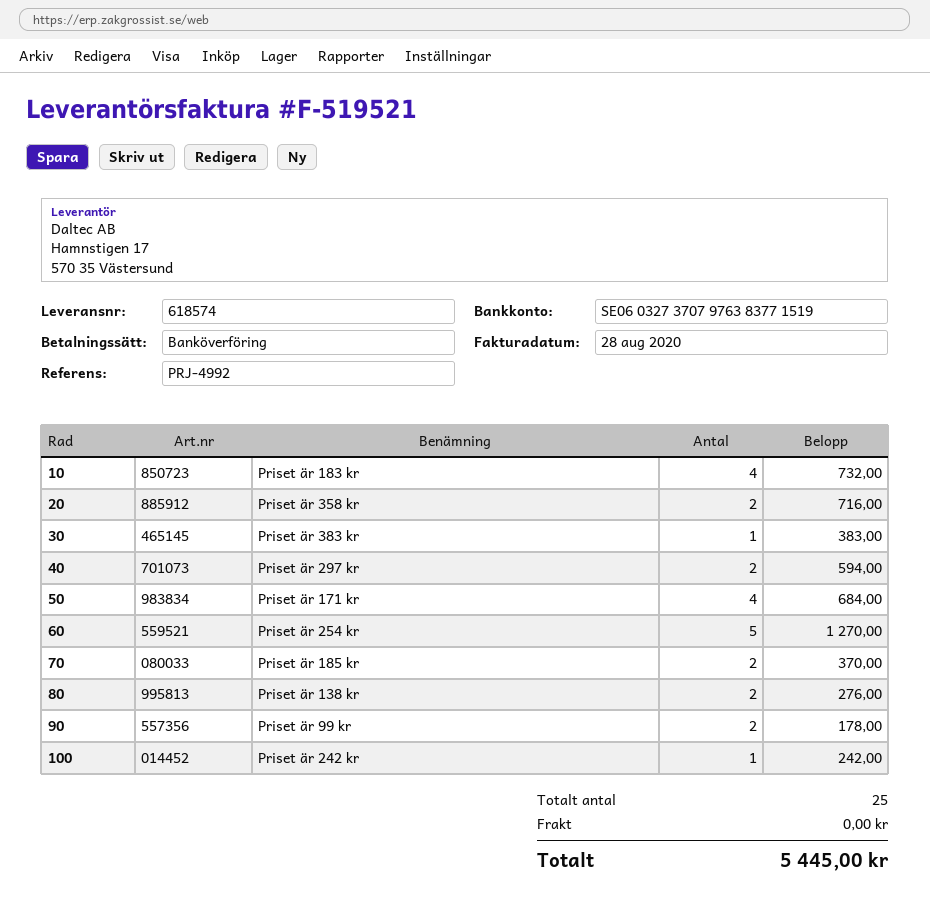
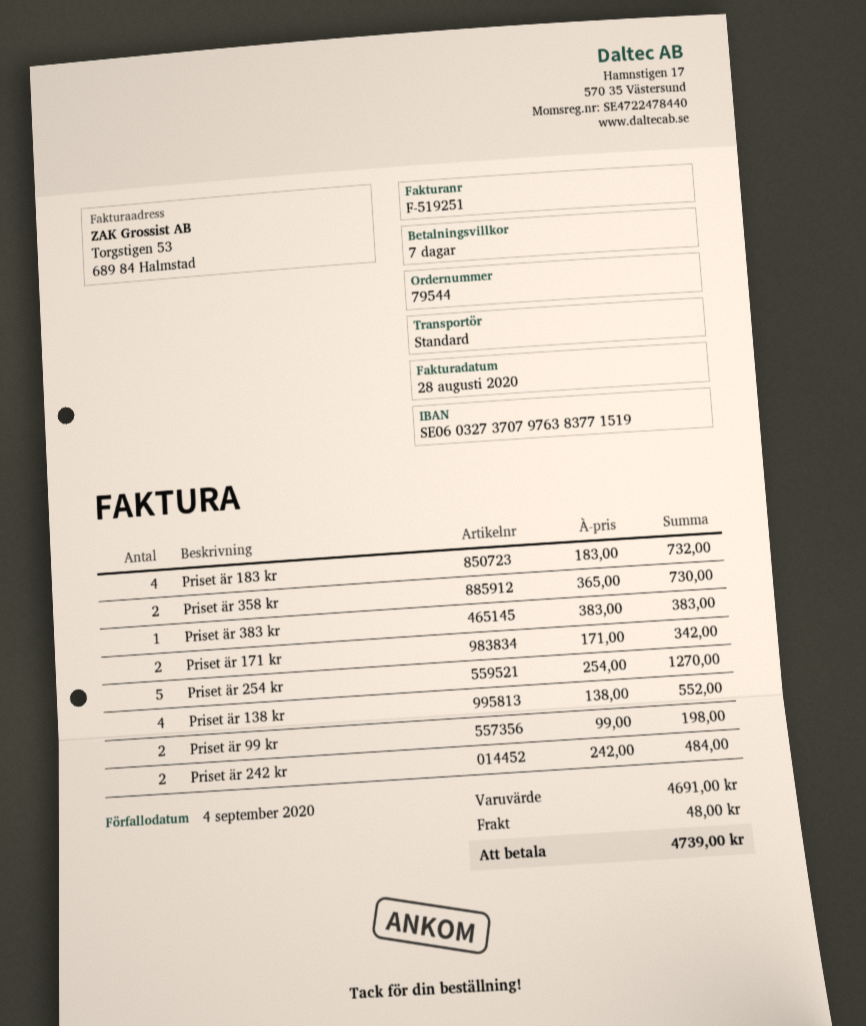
invoice number: F-519521 -> F-519251
Priset är 358 kr: 2 for 716.00 -> 2 for 730.00
Priset är 297 kr: 2 for 594.00 -> none
Priset är 171 kr: 4 for 684.00 -> 2 for 342.00
Priset är 185 kr: 2 for 370.00 -> none
Priset är 138 kr: 2 for 276.00 -> 4 for 552.00
Priset är 99 kr: 2 for 178.00 -> 2 for 198.00
Priset är 242 kr: 1 for 242.00 -> 2 for 484.00
shipping: 0.00 -> 48.00
total: 5445.00 -> 4739.00

